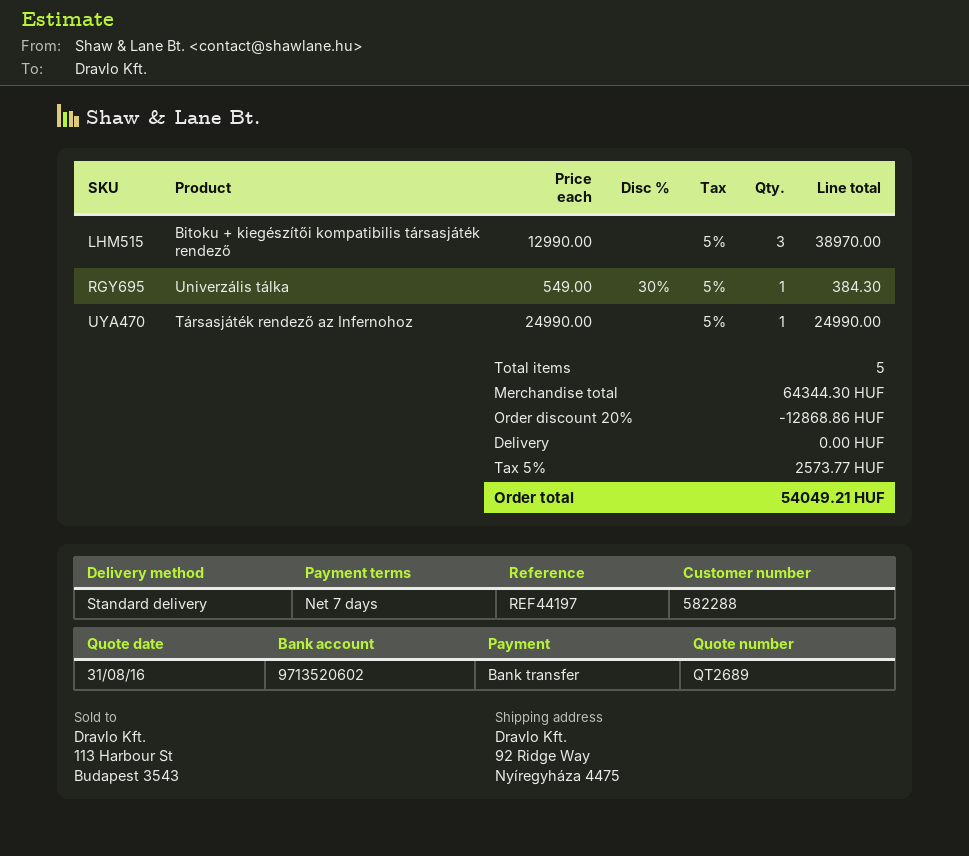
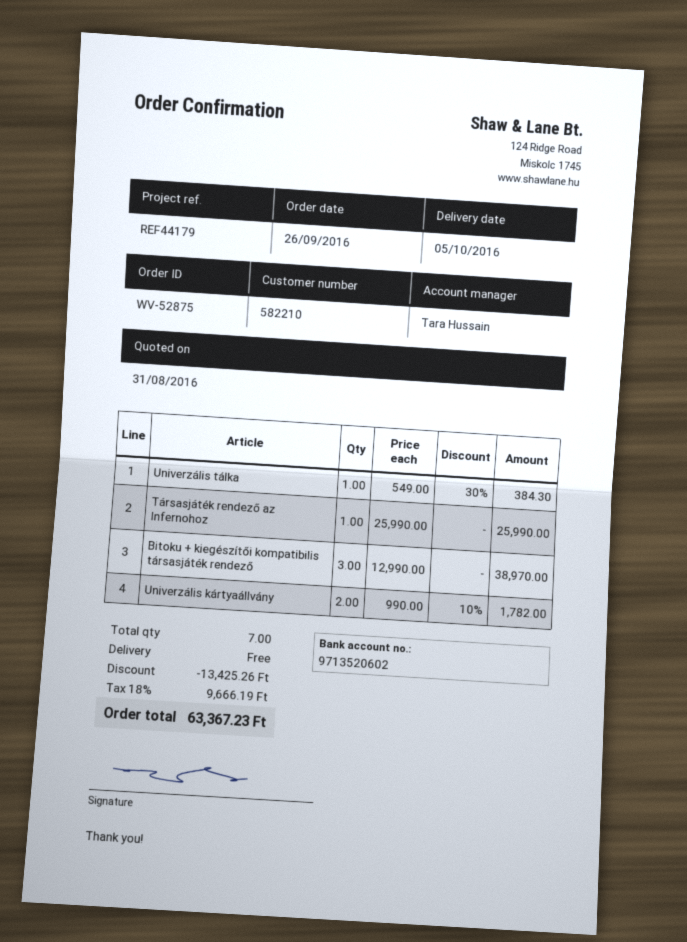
customer number: 582288 -> 582210
reference: REF44197 -> REF44179
Társasjáték rendező az Infernohoz: 1 x 24990.00 = 24990.00 -> 1 x 25990.00 = 25990.00
Univerzális kártyaállvány: none -> 2 x 990.00 - 10% = 1782.00
total quantity: 5 -> 7
discount: 12868.86 -> 13425.26
tax: 5% = 2573.77 -> 18% = 9666.19
total: 54049.21 -> 63367.23

